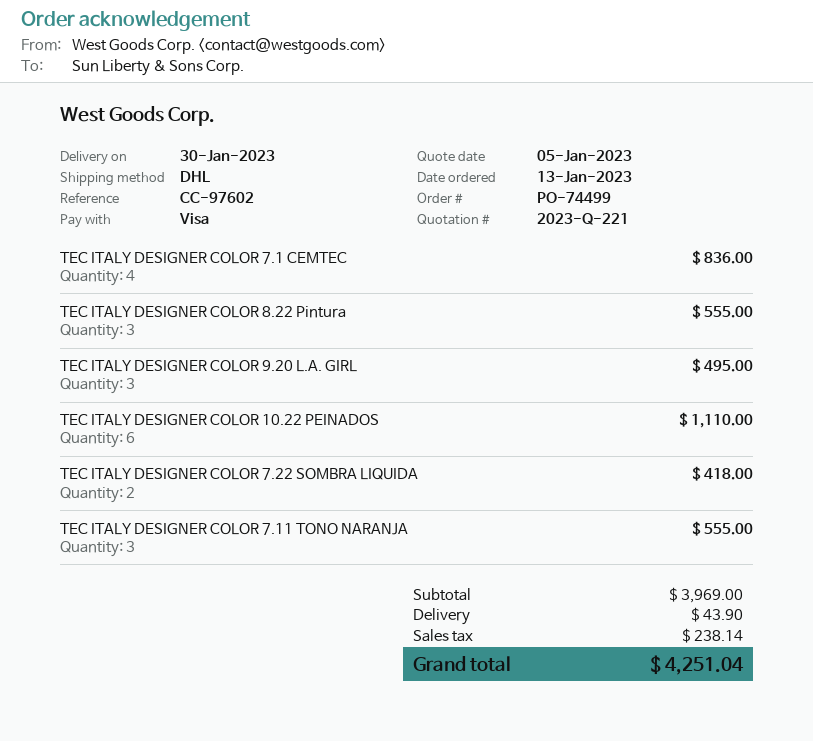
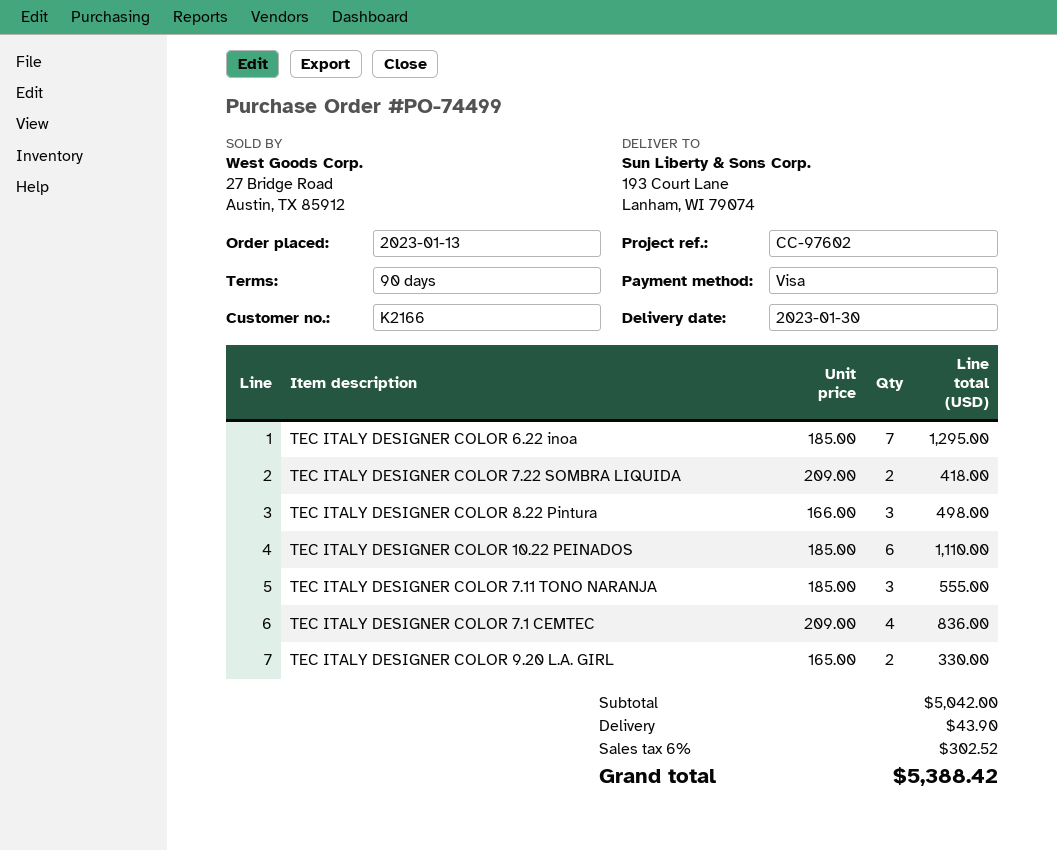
TEC ITALY DESIGNER COLOR 8.22 Pintura: 3 for 555.00 -> 3 for 498.00
TEC ITALY DESIGNER COLOR 9.20 L.A. GIRL: 3 for 495.00 -> 2 for 330.00
TEC ITALY DESIGNER COLOR 6.22 inoa: none -> 7 for 1295.00
subtotal: 3969.00 -> 5042.00
tax: 238.14 -> 302.52
total: 4251.04 -> 5388.42

